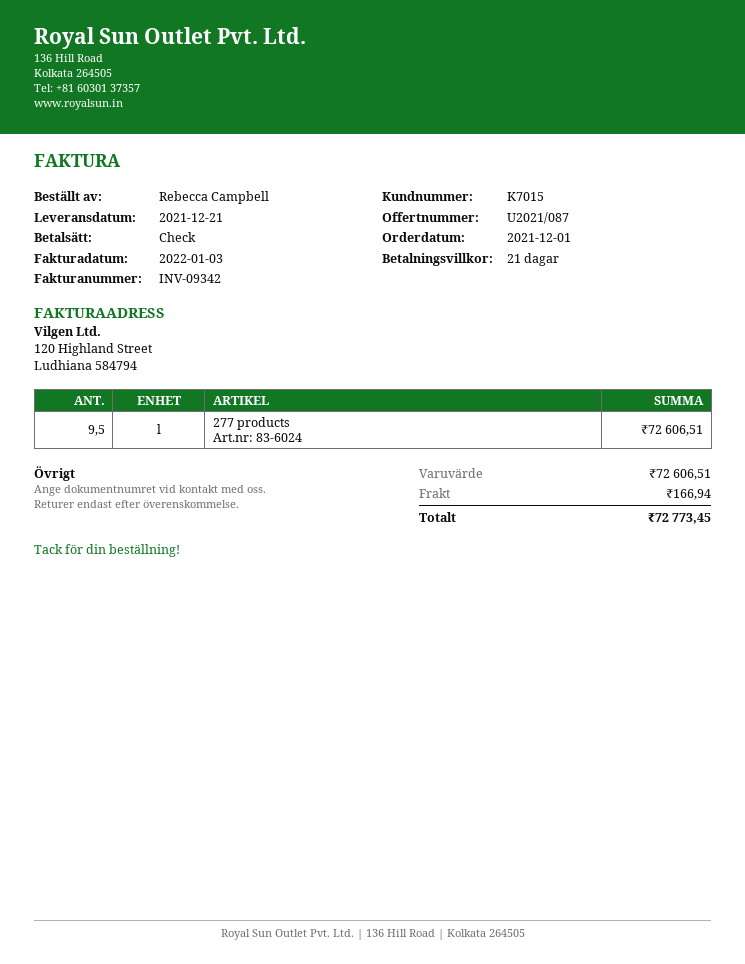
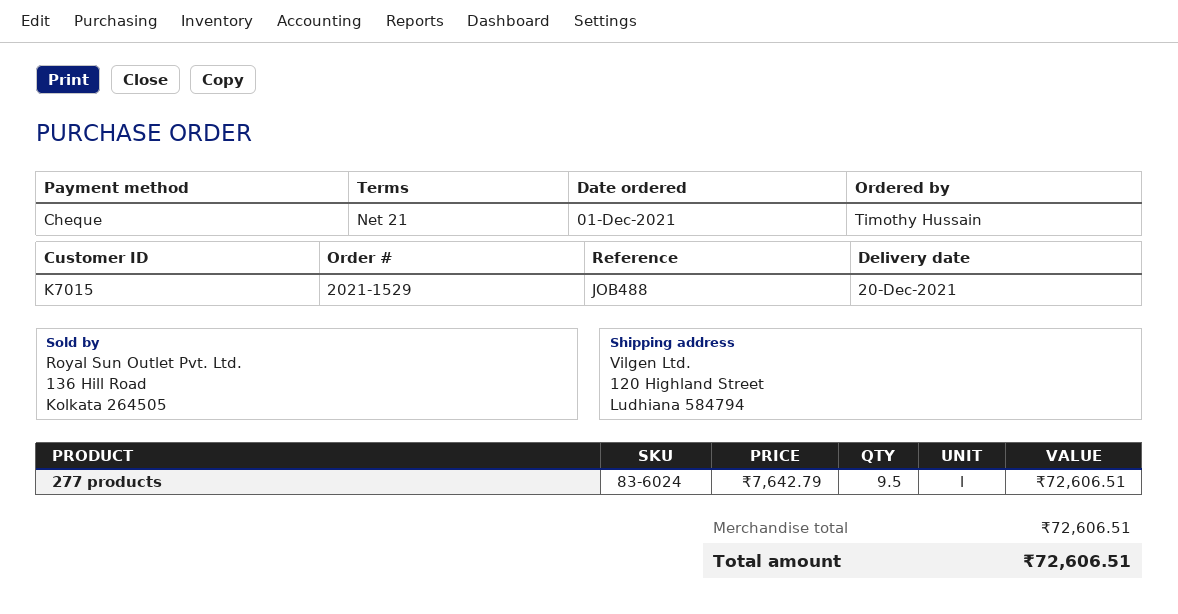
delivery date: 2021-12-21 -> 2021-12-20
ordered by: Rebecca Campbell -> Timothy Hussain
shipping: 166.94 -> none
total: 72773.45 -> 72606.51

